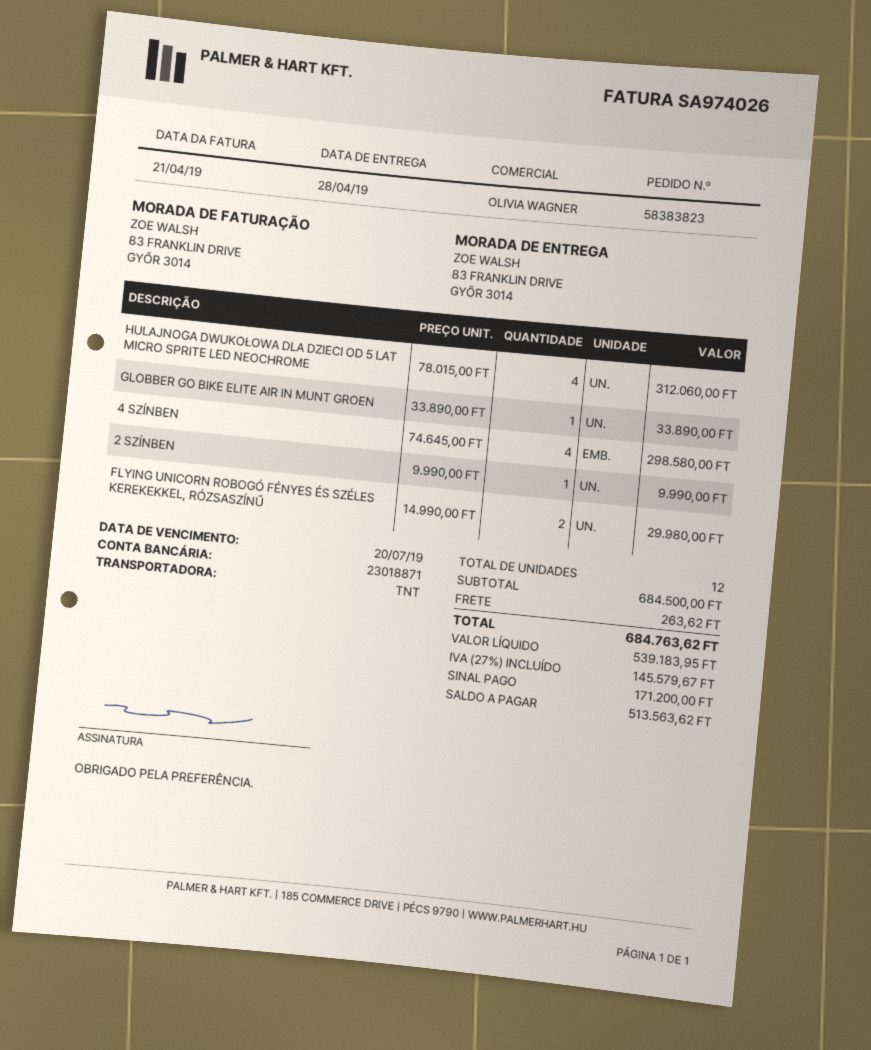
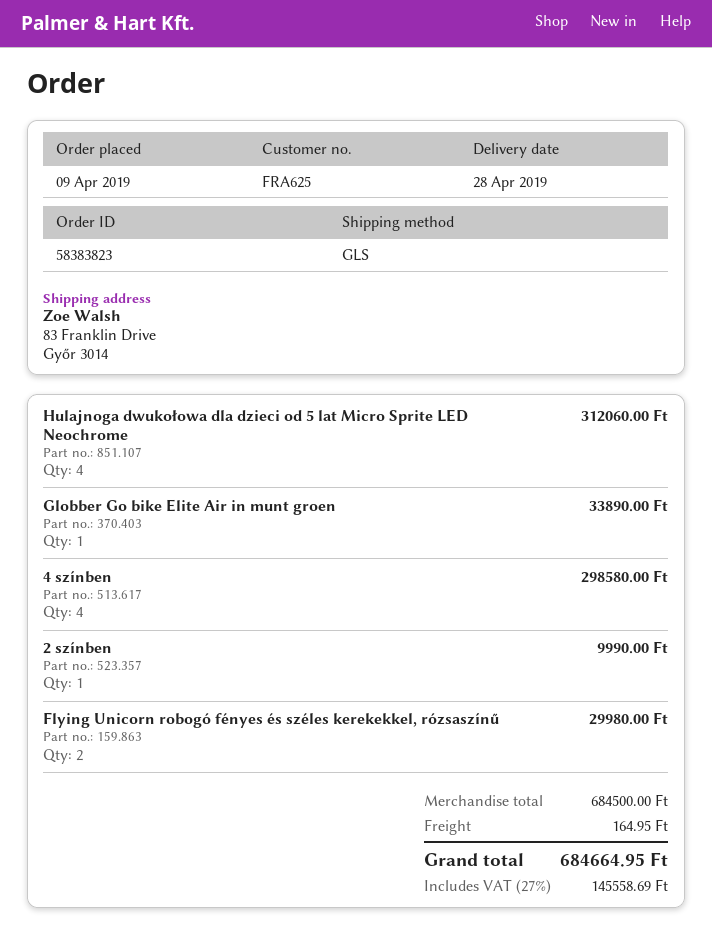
shipping method: TNT -> GLS
shipping: 263.62 -> 164.95
tax: 27% = 145579.67 -> 27% = 145558.69
total: 684763.62 -> 684664.95

